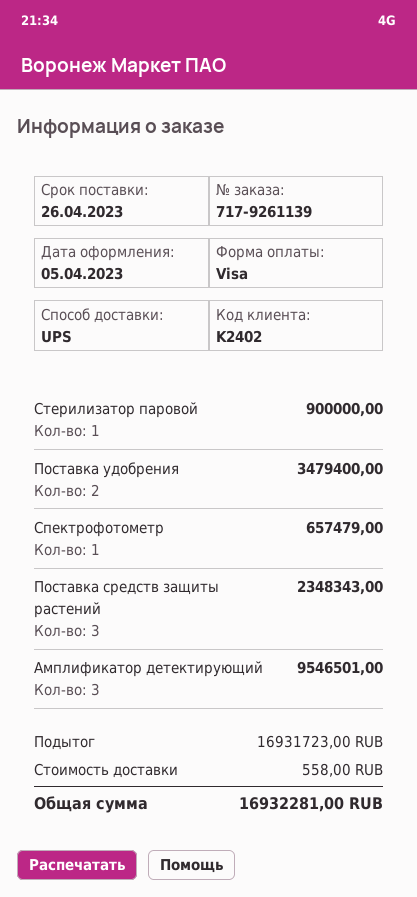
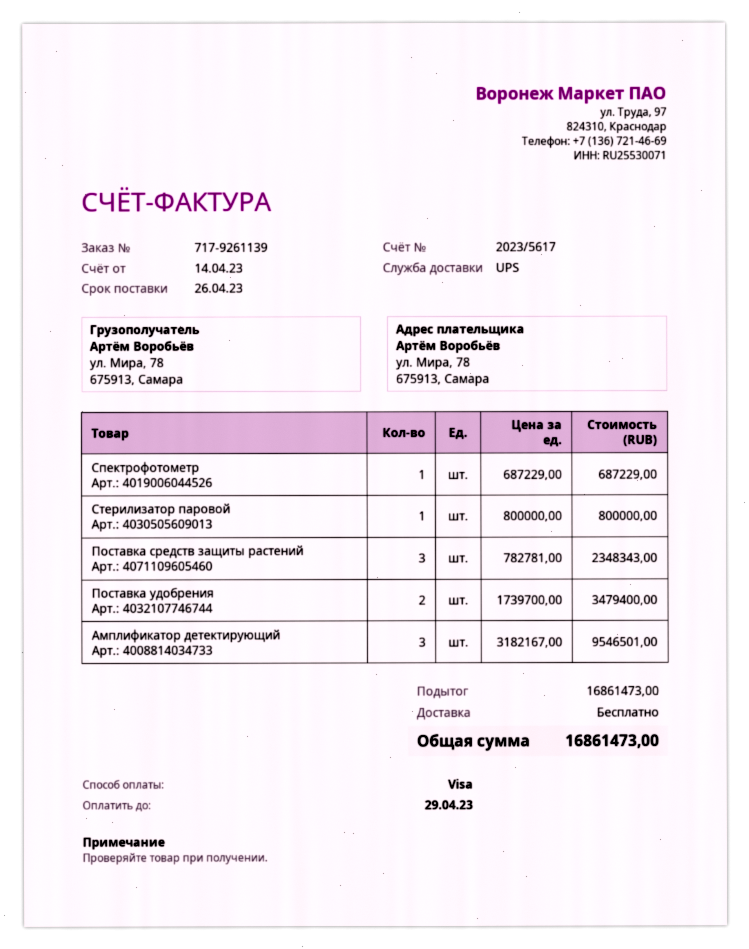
Стерилизатор паровой: 1 for 900000.00 -> 1 for 800000.00
Спектрофотометр: 1 for 657479.00 -> 1 for 687229.00
subtotal: 16931723.00 -> 16861473.00
shipping: 558.00 -> 0.00
total: 16932281.00 -> 16861473.00

